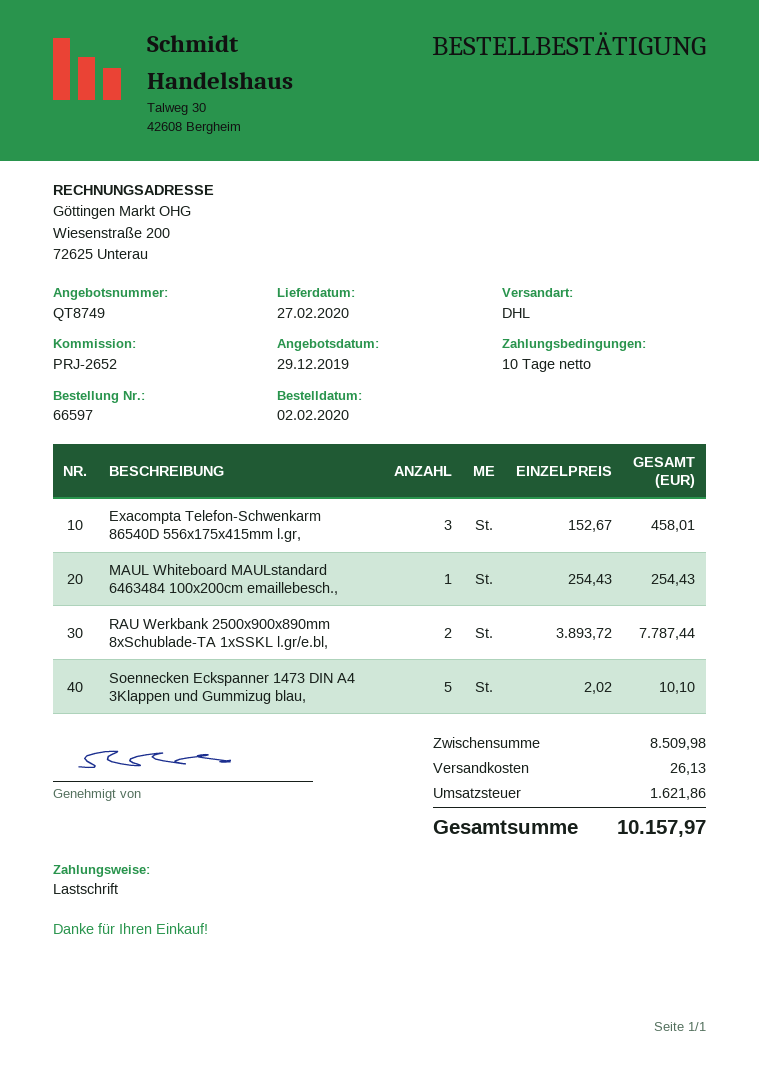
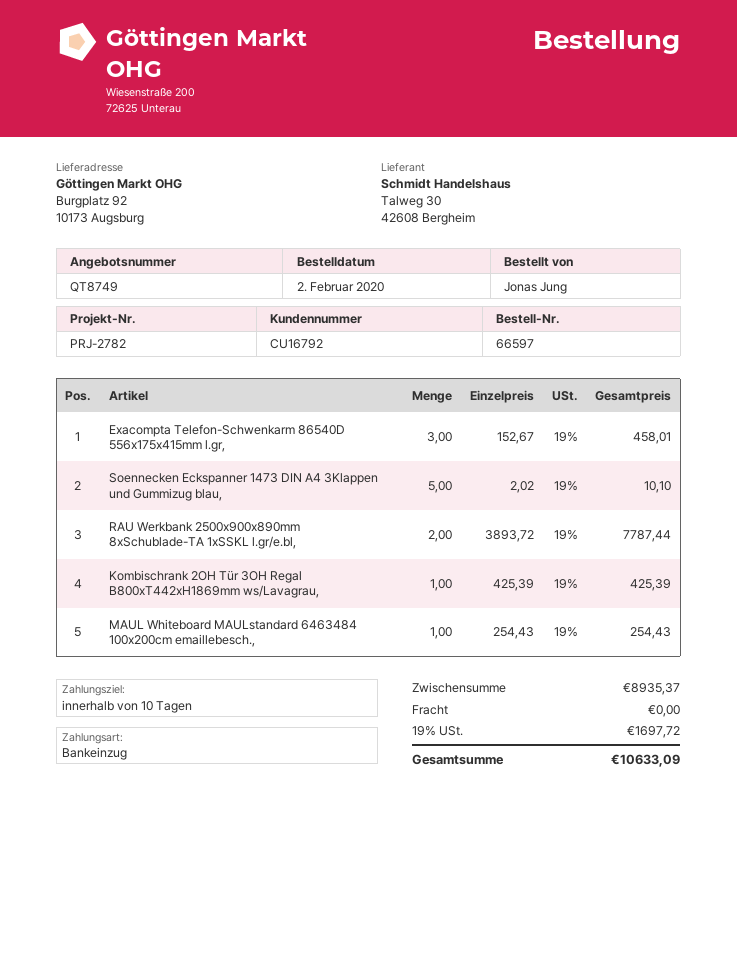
reference: PRJ-2652 -> PRJ-2782
Kombischrank 2OH Tür 3OH Regal B800xT442xH1869mm ws/Lavagrau,: none -> 1 x 425.39 = 425.39
subtotal: 8509.98 -> 8935.37
shipping: 26.13 -> 0.00
tax: 1621.86 -> 1697.72
total: 10157.97 -> 10633.09

